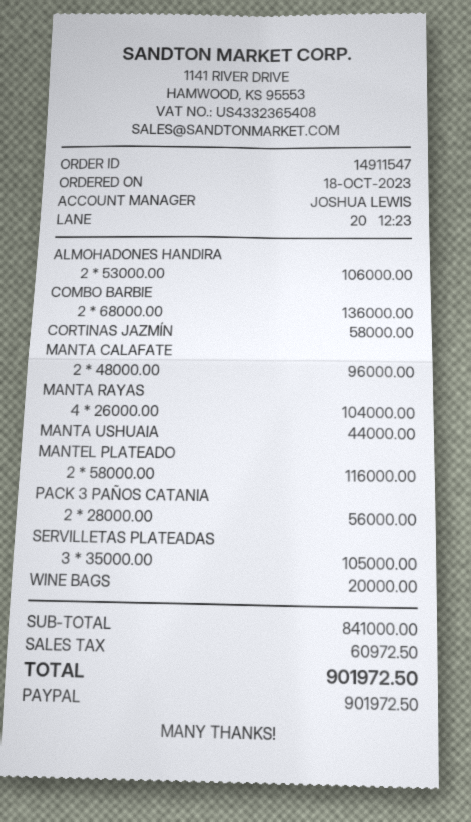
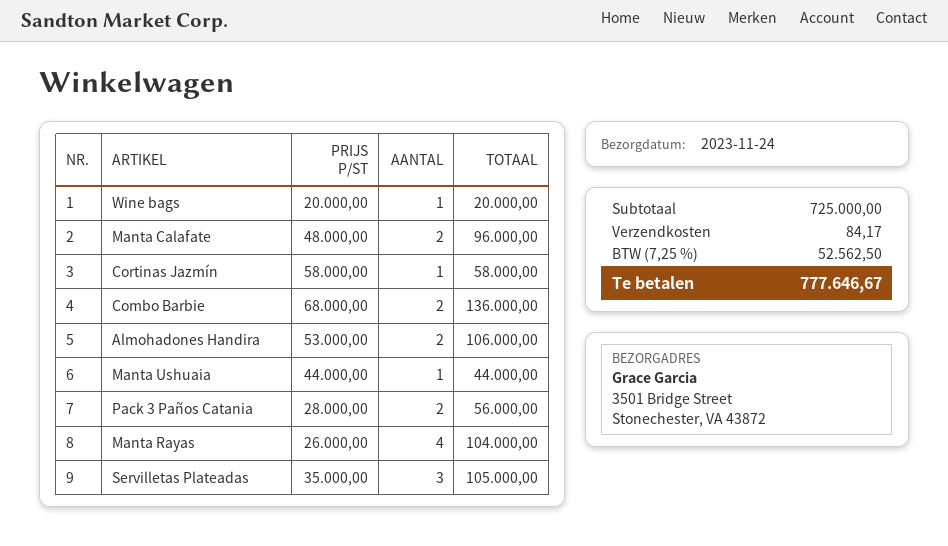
MANTEL PLATEADO: 2 x 58000.00 = 116000.00 -> none
subtotal: 841000.00 -> 725000.00
shipping: none -> 84.17
tax: 60972.50 -> 52562.50
total: 901972.50 -> 777646.67

